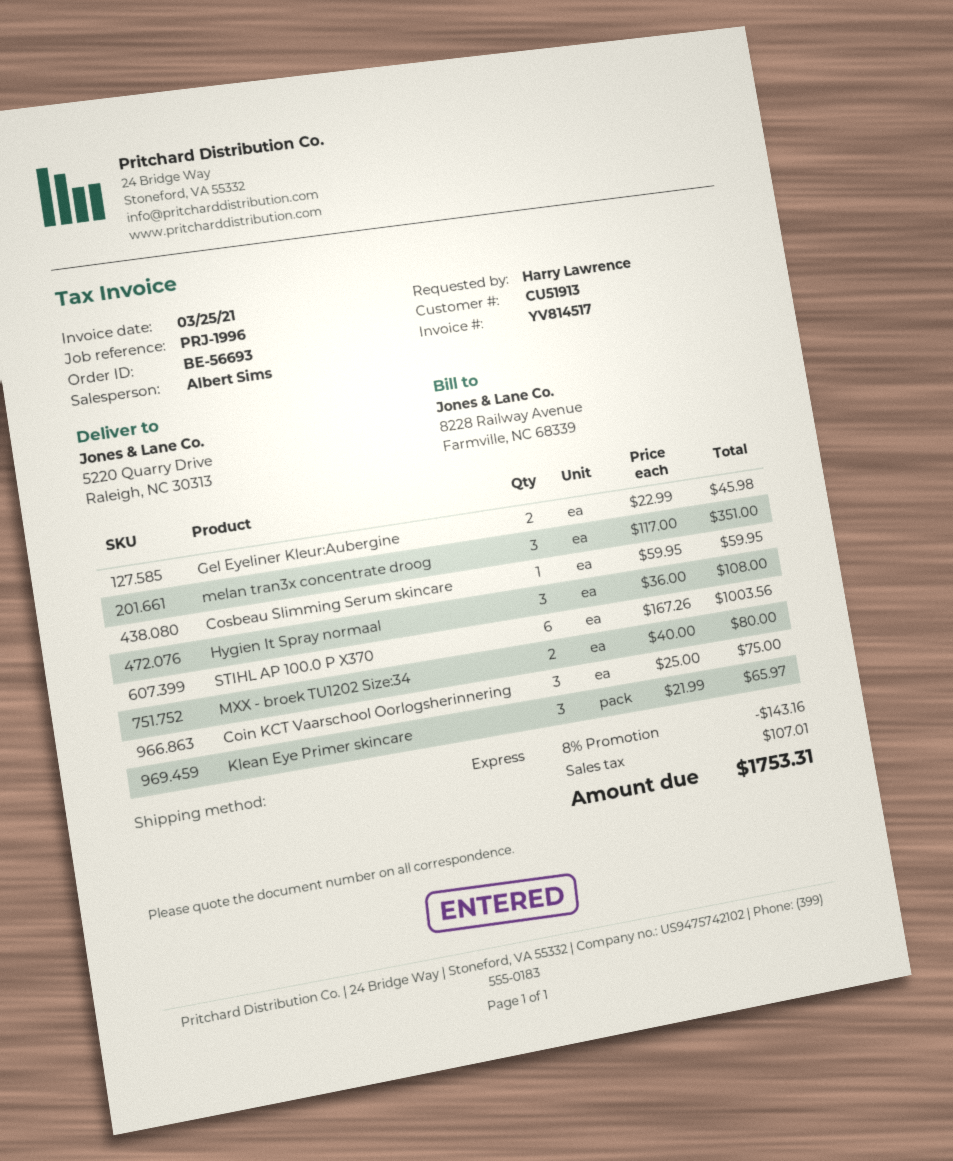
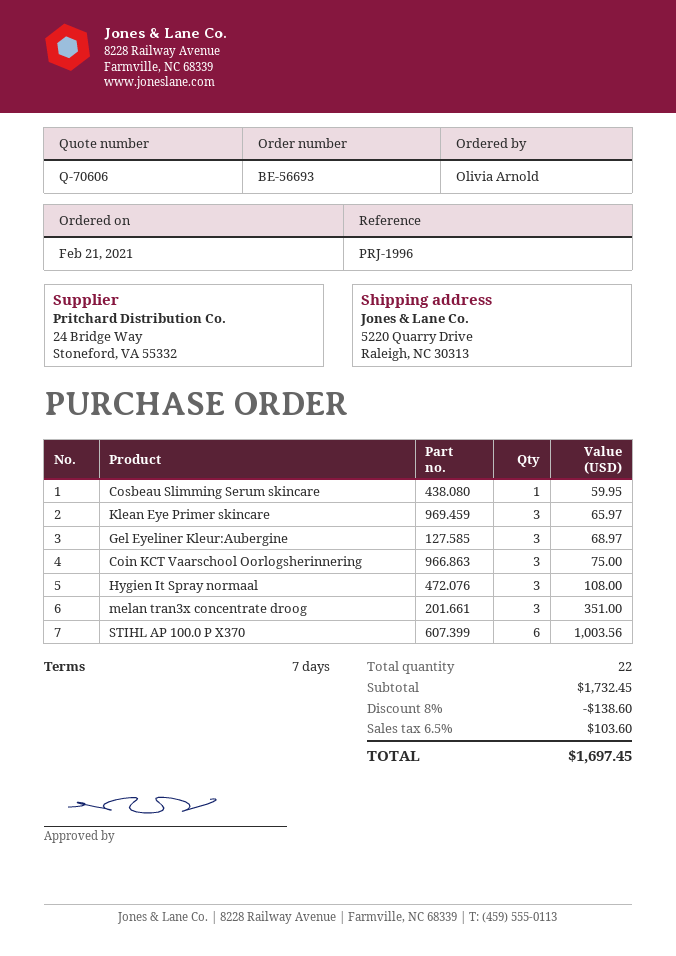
ordered by: Harry Lawrence -> Olivia Arnold
Gel Eyeliner Kleur:Aubergine: 2 for 45.98 -> 3 for 68.97
MXX - broek TU1202 Size:34: 2 for 80.00 -> none
discount: 8% = 143.16 -> 8% = 138.60
tax: 107.01 -> 103.60
total: 1753.31 -> 1697.45

